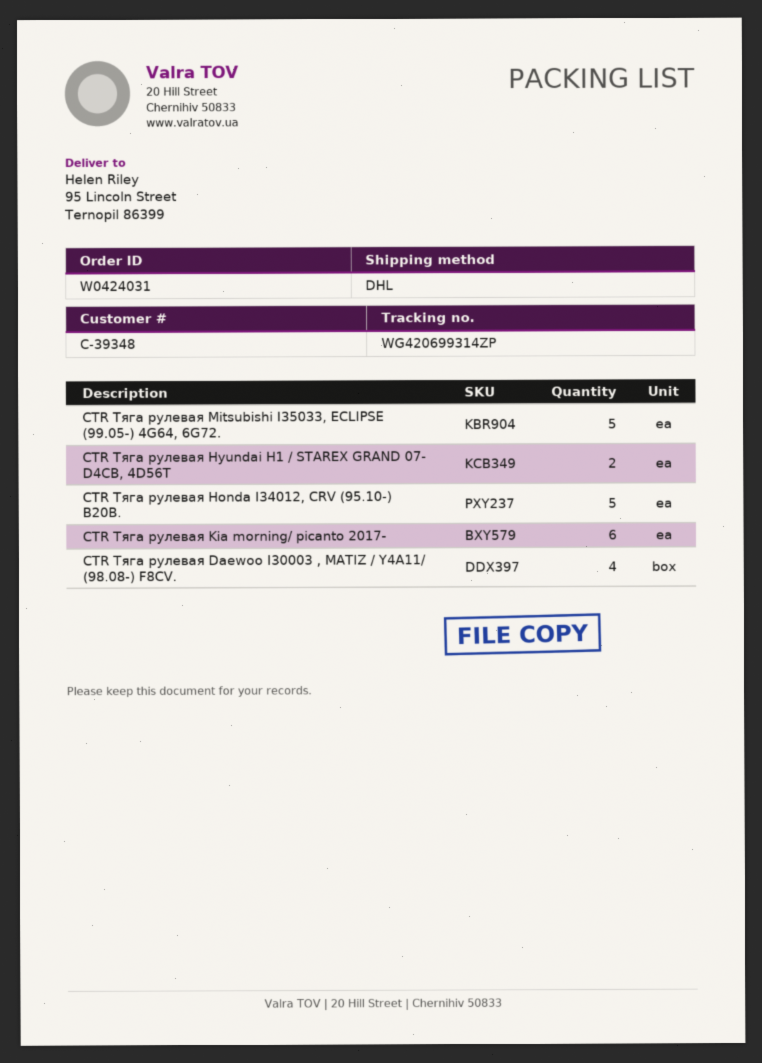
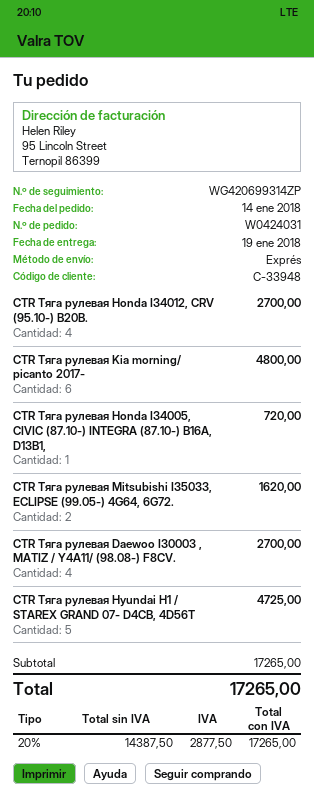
customer number: C-39348 -> C-33948
shipping method: DHL -> express
CTR Тяга рулевая Mitsubishi I35033, ECLIPSE (99.05-) 4G64, 6G72.: 5 -> 2
CTR Тяга рулевая Hyundai H1 / STAREX GRAND 07- D4CB, 4D56T: 2 -> 5
CTR Тяга рулевая Honda I34012, CRV (95.10-) B20B.: 5 -> 4
CTR Тяга рулевая Honda I34005, CIVIC (87.10-) INTEGRA (87.10-) B16A, D13B1,: none -> 1

